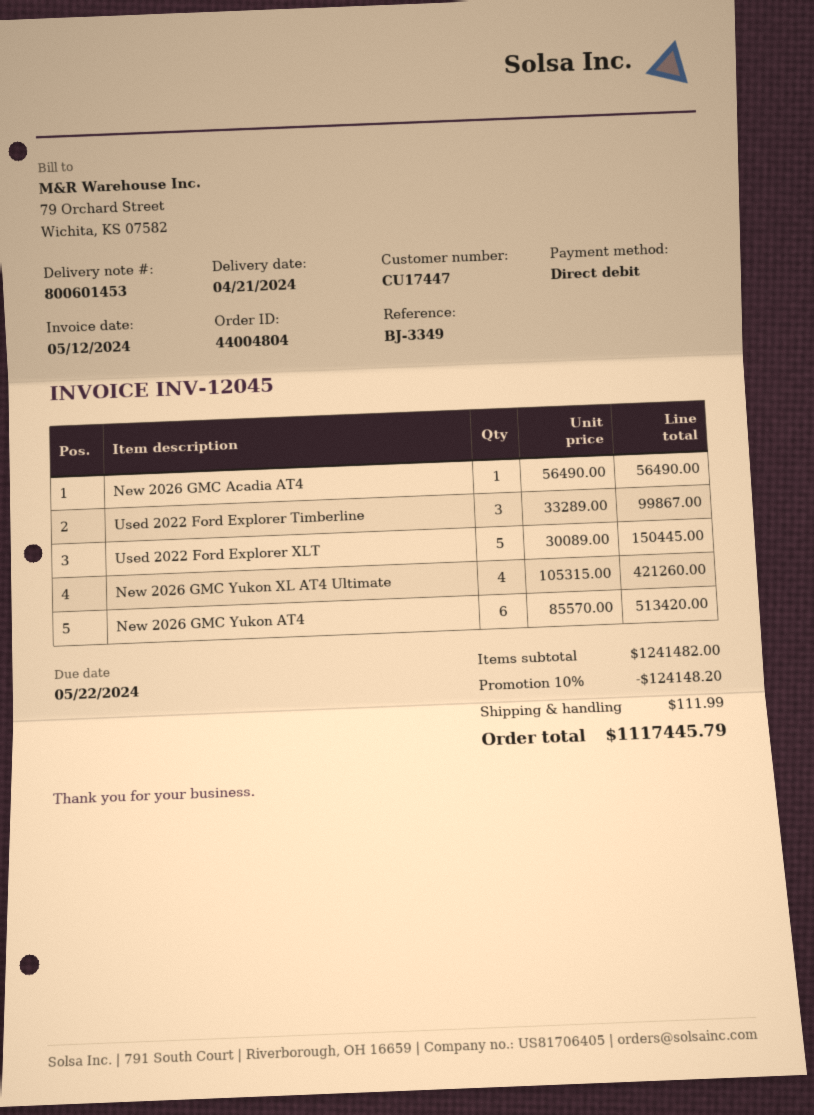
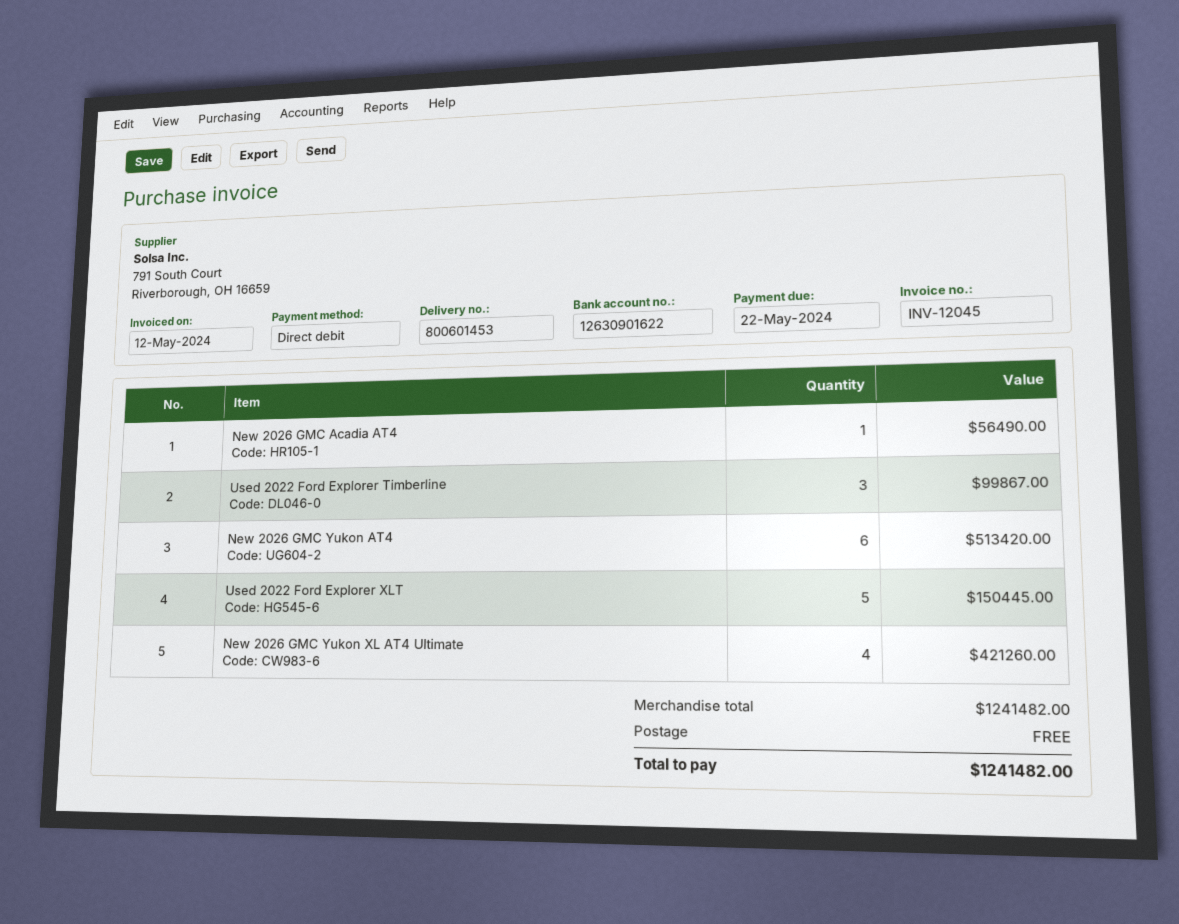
discount: 10% = 124148.20 -> none
shipping: 111.99 -> 0.00
total: 1117445.79 -> 1241482.00

